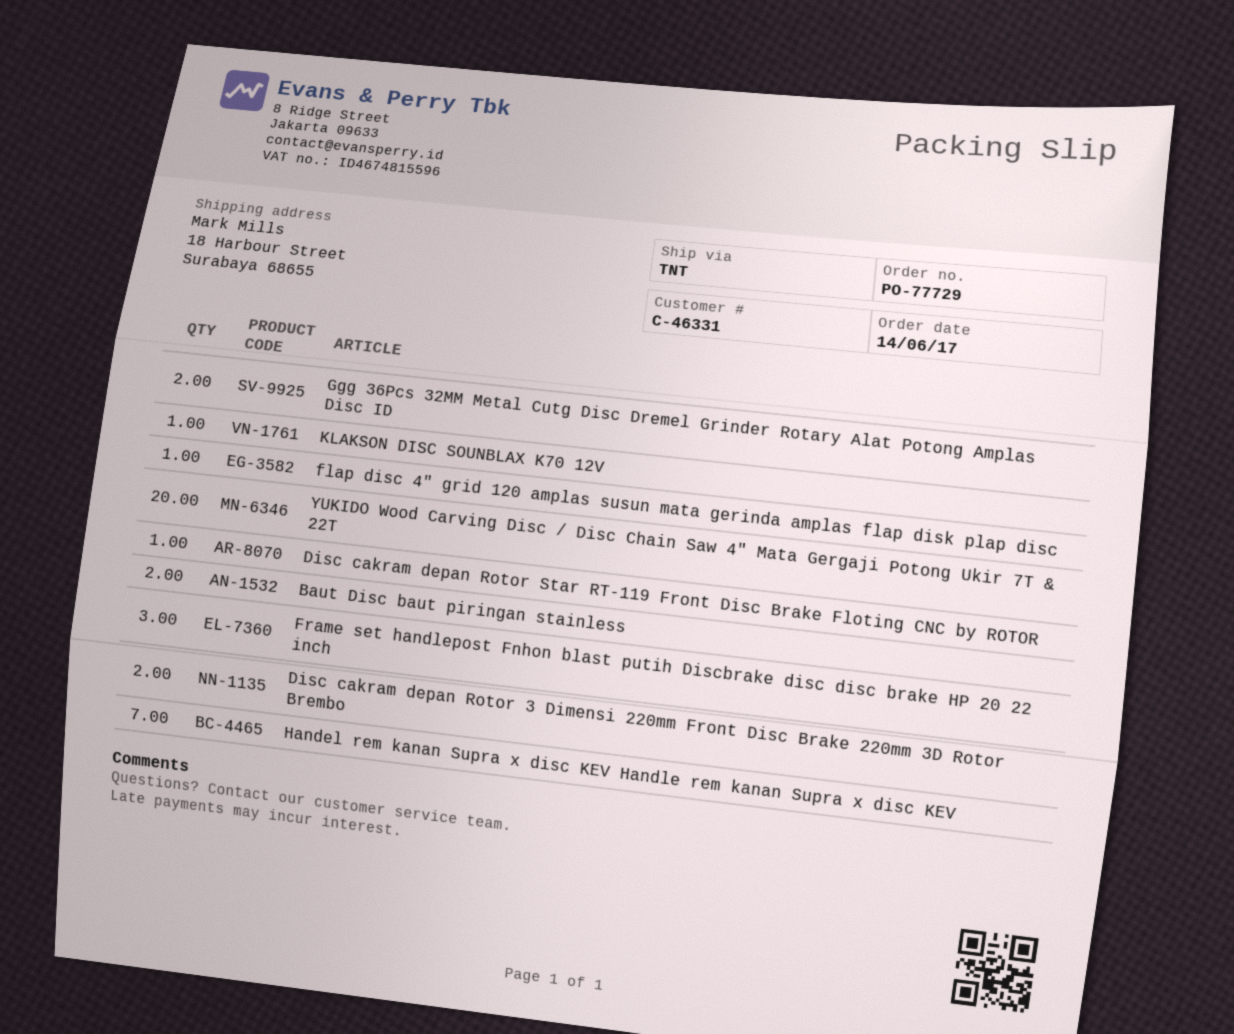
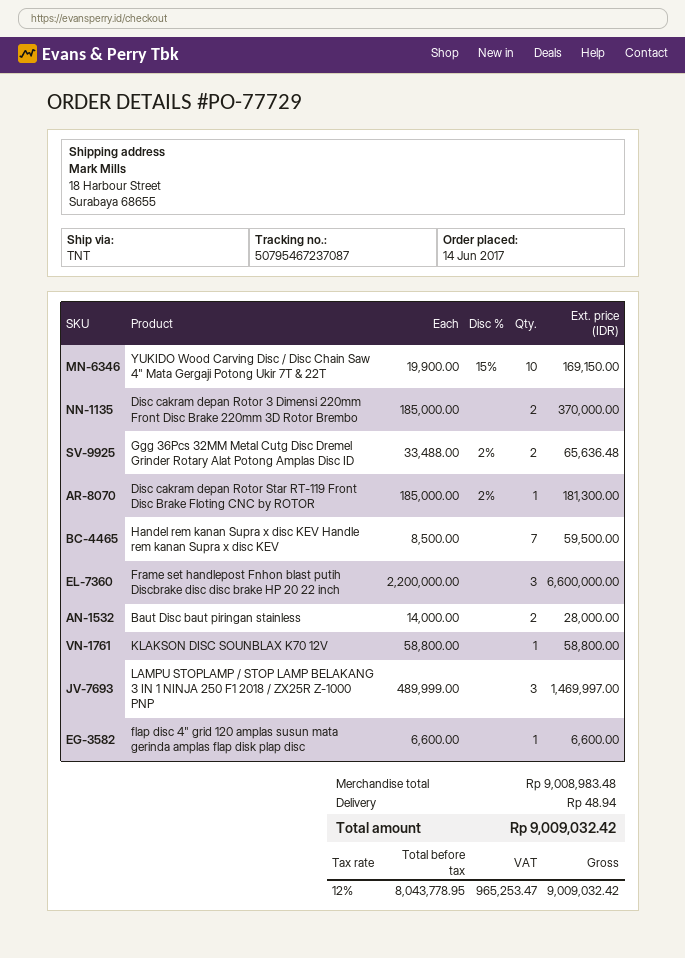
YUKIDO Wood Carving Disc / Disc Chain Saw 4" Mata Gergaji Potong Ukir 7T & 22T: 20 -> 10
LAMPU STOPLAMP / STOP LAMP BELAKANG 3 IN 1 NINJA 250 F1 2018 / ZX25R Z-1000 PNP: none -> 3

